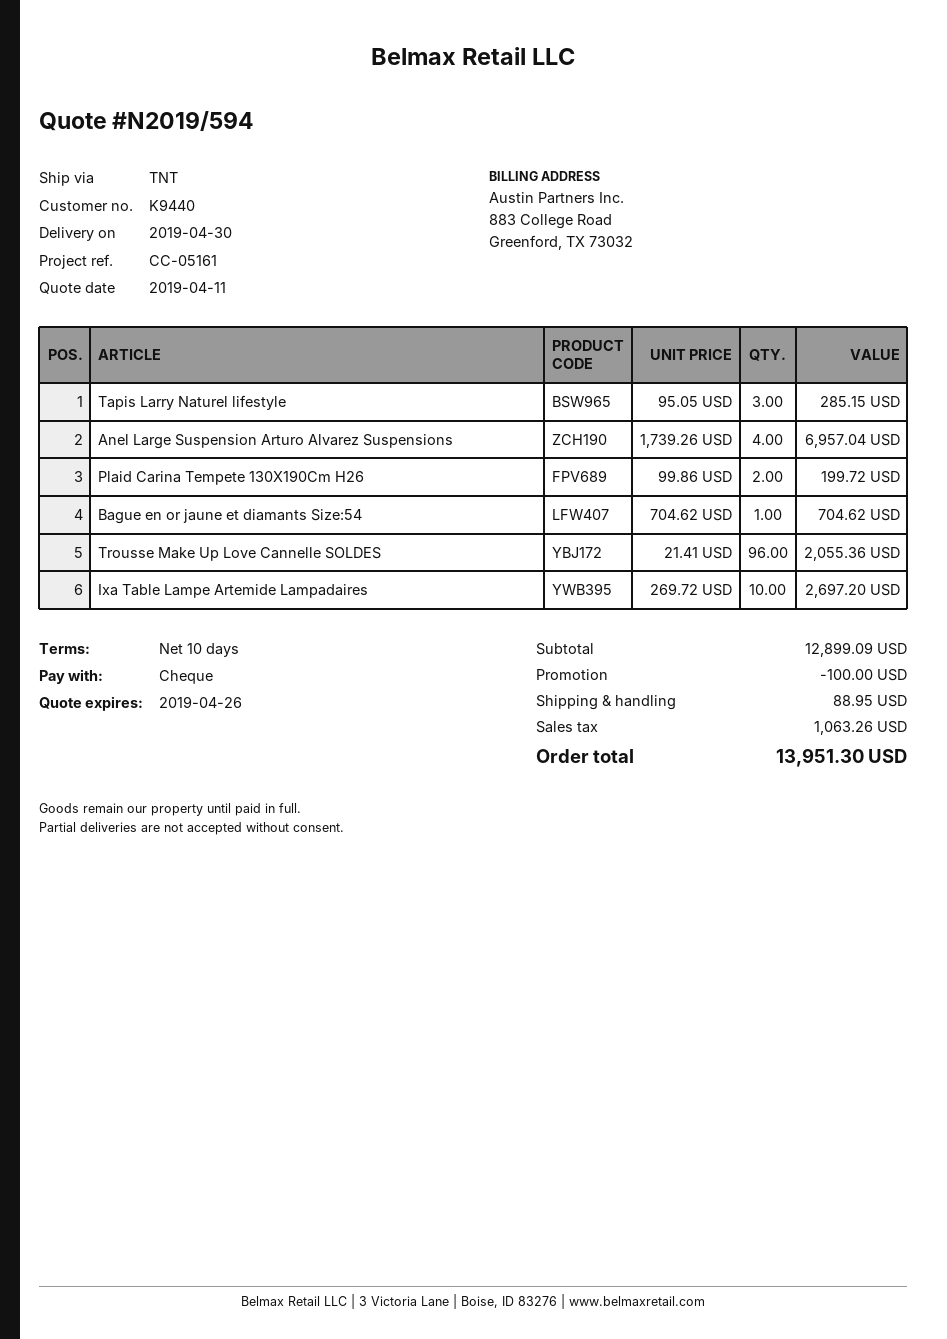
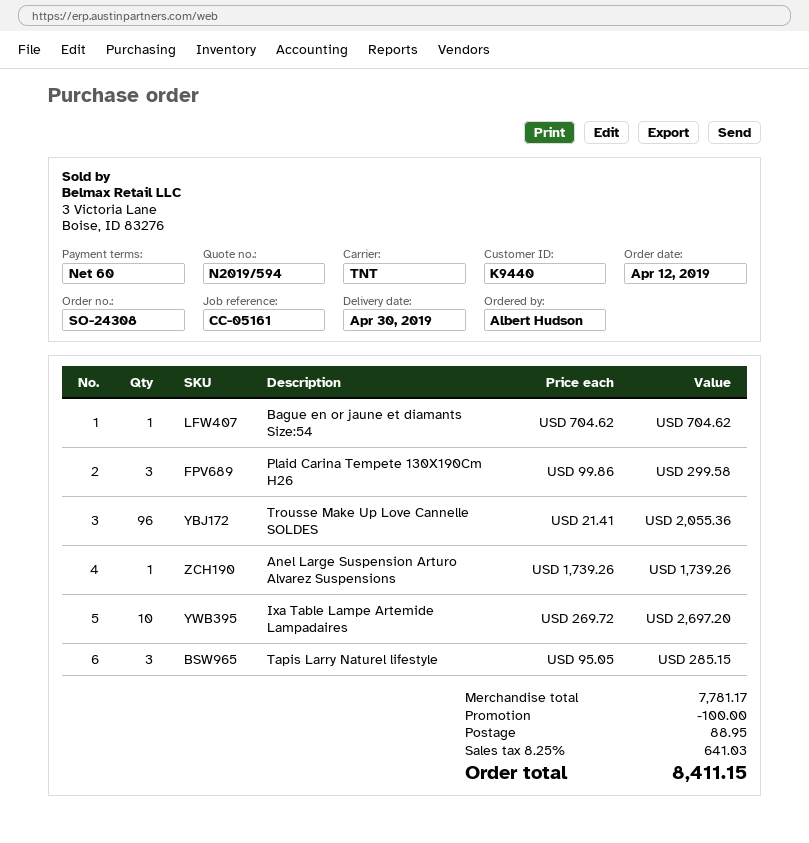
payment terms: 10 days -> 60 days
Anel Large Suspension Arturo Alvarez Suspensions: 4 x 1739.26 = 6957.04 -> 1 x 1739.26 = 1739.26
Plaid Carina Tempete 130X190Cm H26: 2 x 99.86 = 199.72 -> 3 x 99.86 = 299.58
subtotal: 12899.09 -> 7781.17
tax: 1063.26 -> 641.03
total: 13951.30 -> 8411.15

